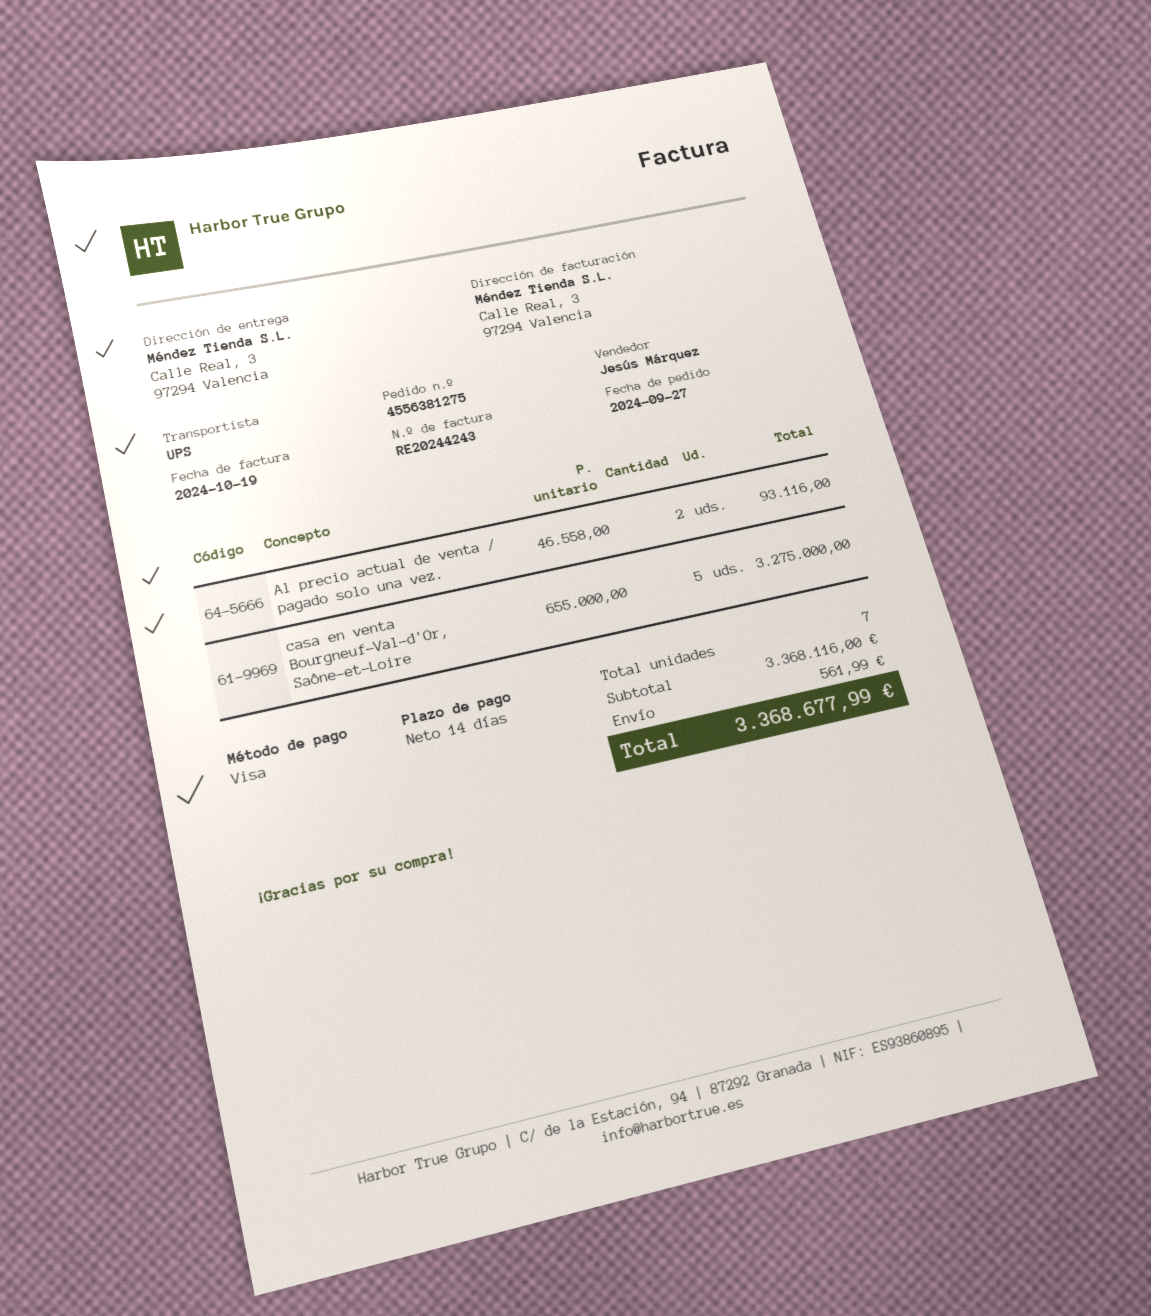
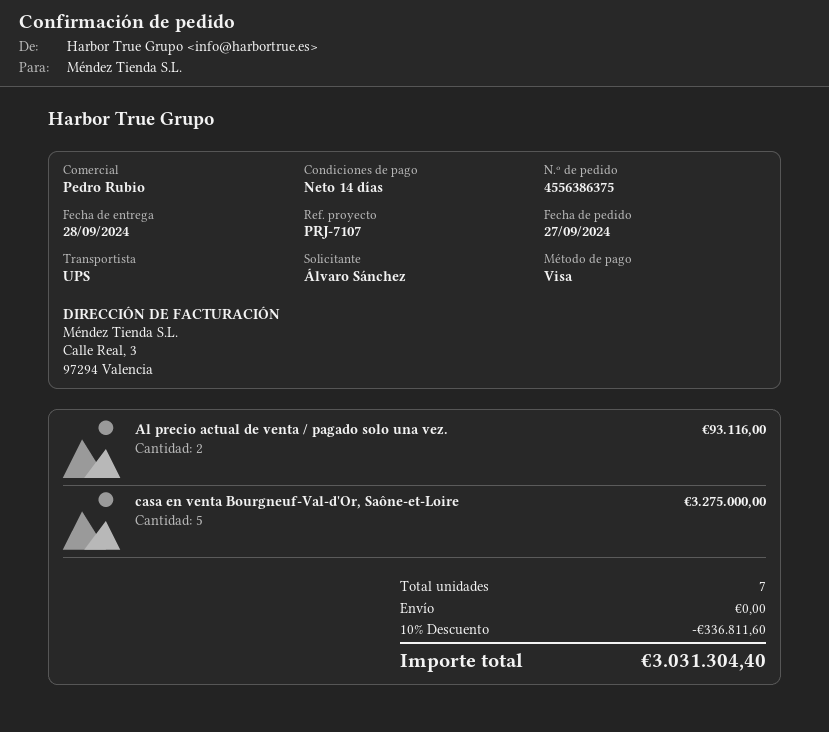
order number: 4556381275 -> 4556386375
sales rep: Jesús Márquez -> Pedro Rubio
discount: none -> 10% = 336811.60
shipping: 561.99 -> 0.00
total: 3368677.99 -> 3031304.40

